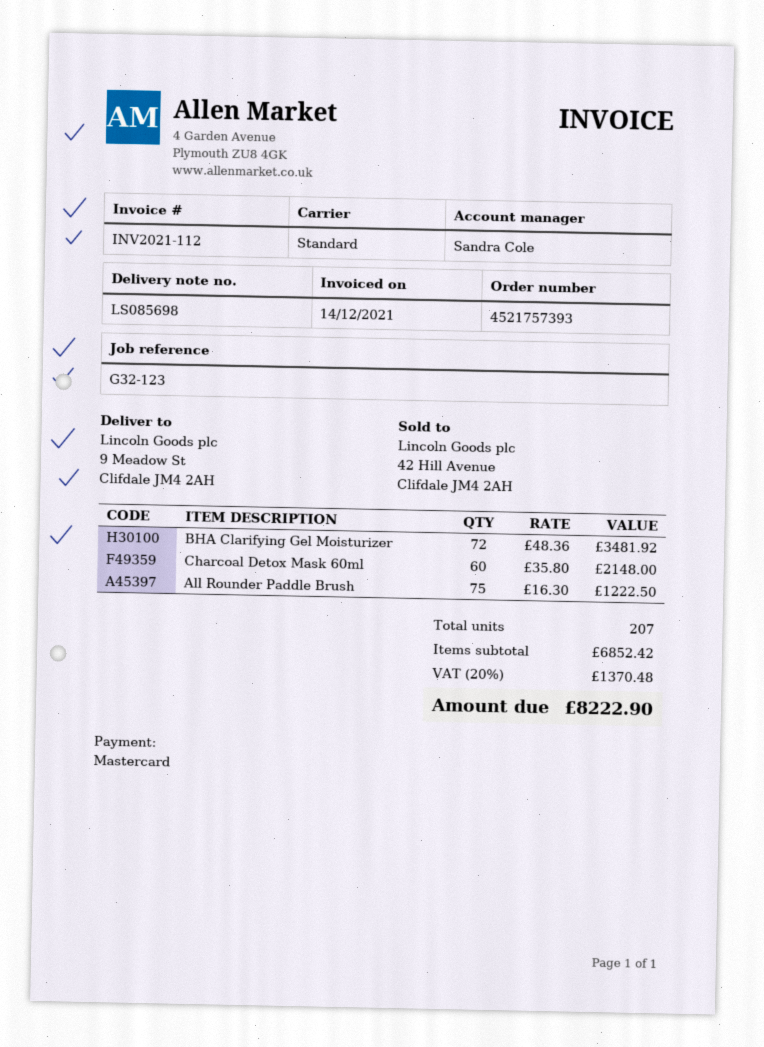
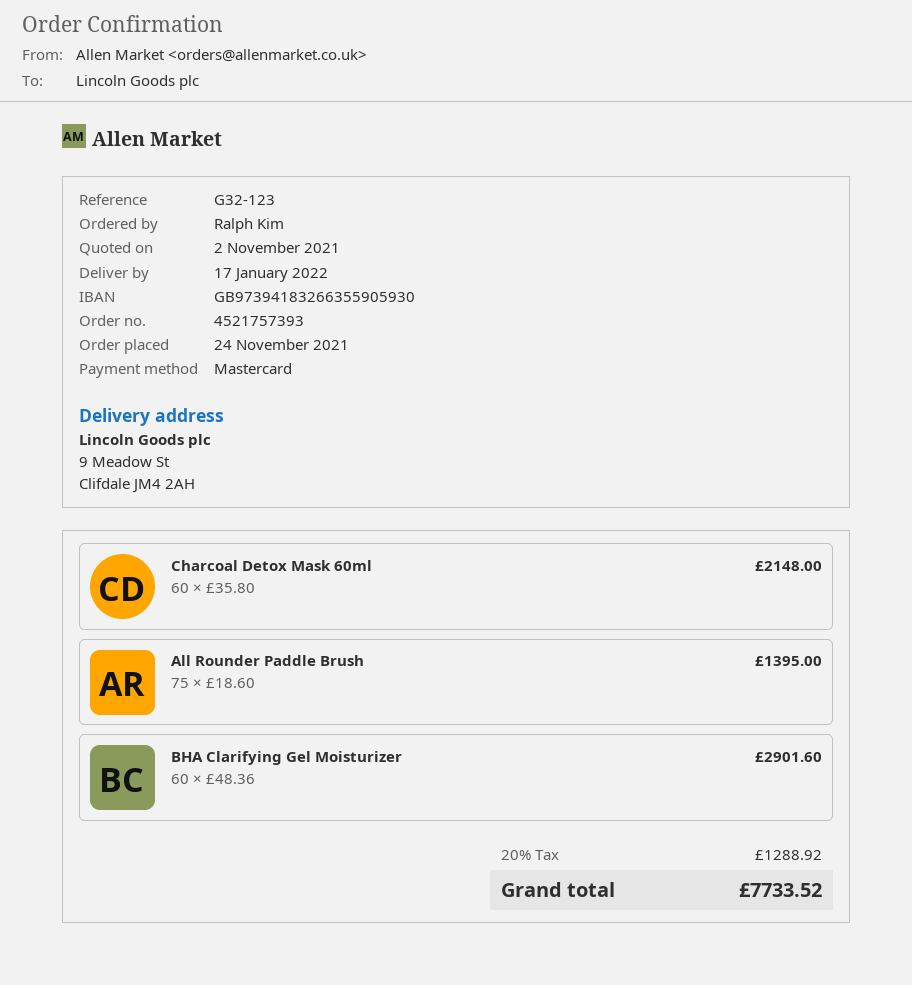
BHA Clarifying Gel Moisturizer: 72 x 48.36 = 3481.92 -> 60 x 48.36 = 2901.60
All Rounder Paddle Brush: 75 x 16.30 = 1222.50 -> 75 x 18.60 = 1395.00
tax: 20% = 1370.48 -> 20% = 1288.92
total: 8222.90 -> 7733.52

